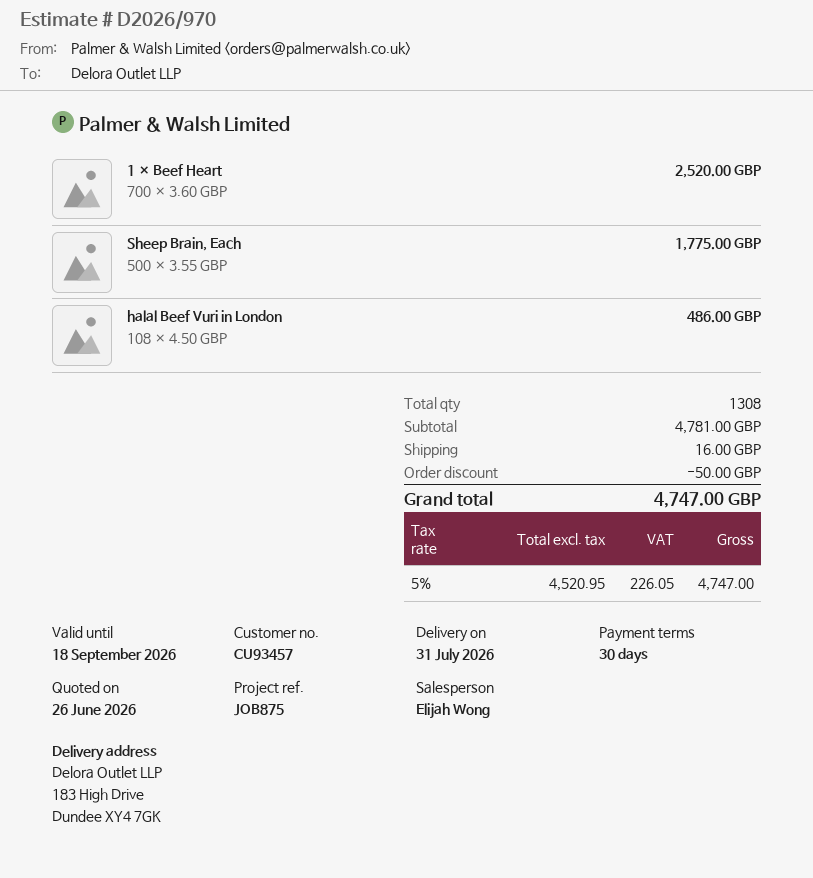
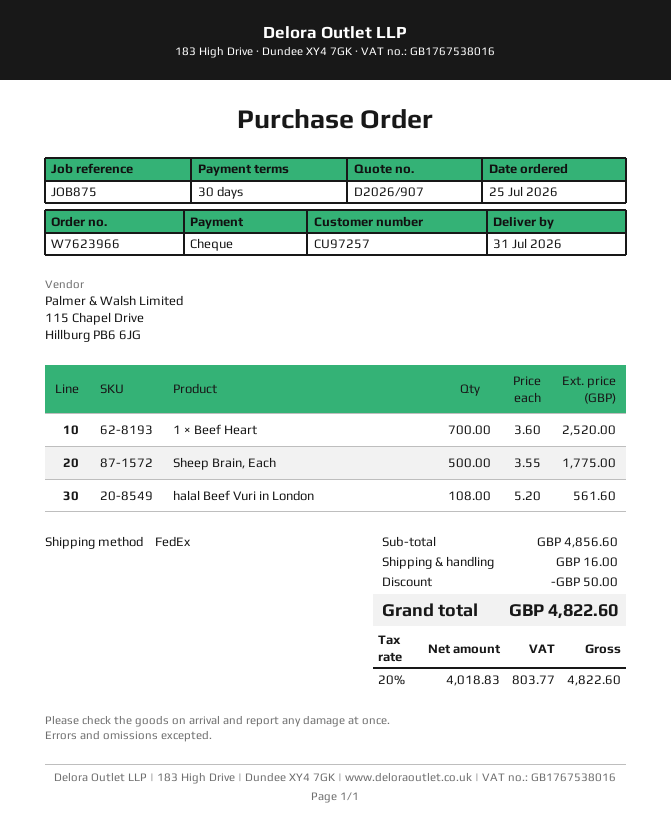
quote number: D2026/970 -> D2026/907
customer number: CU93457 -> CU97257
halal Beef Vuri in London: 108 x 4.50 = 486.00 -> 108 x 5.20 = 561.60
subtotal: 4781.00 -> 4856.60
net: 4520.95 -> 4018.83
tax: 5% = 226.05 -> 20% = 803.77
total: 4747.00 -> 4822.60

